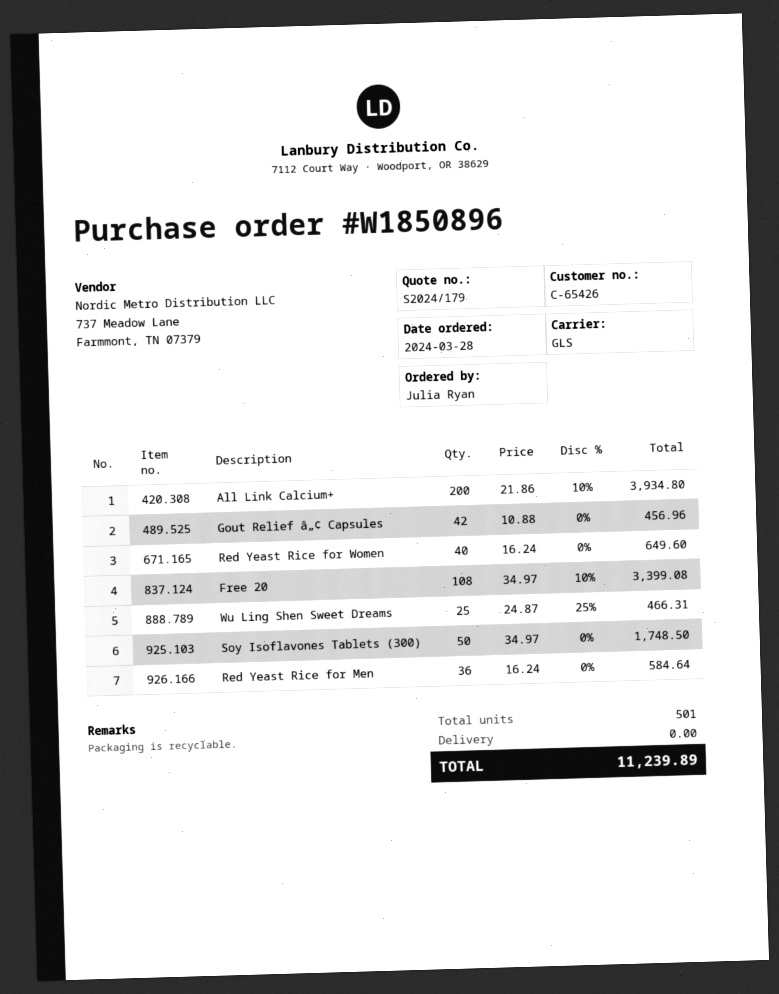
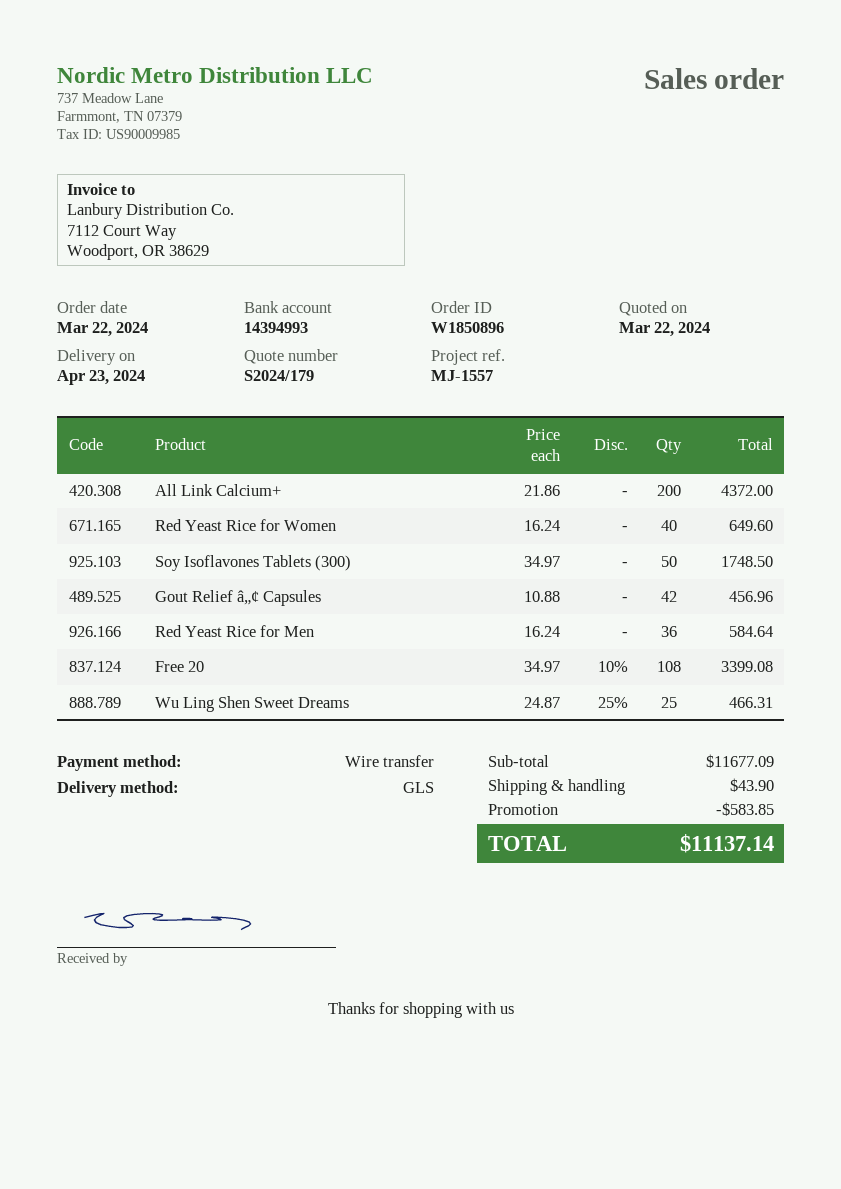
order date: 2024-03-28 -> 2024-03-22
All Link Calcium+: 200 x 21.86 - 10% = 3934.80 -> 200 x 21.86 = 4372.00
discount: none -> 583.85
shipping: 0.00 -> 43.90
total: 11239.89 -> 11137.14

